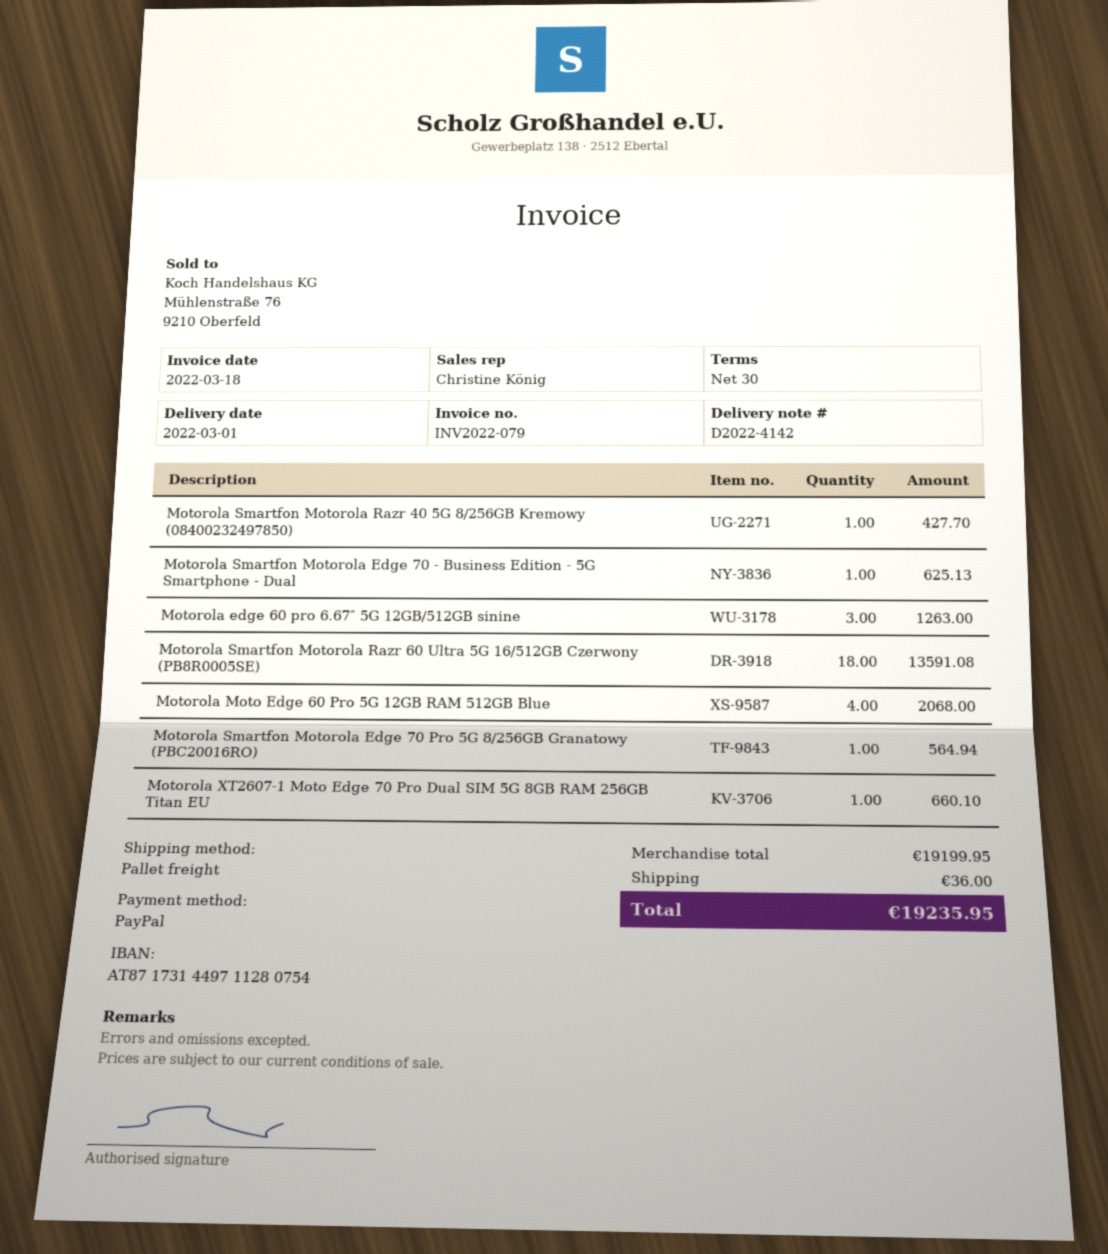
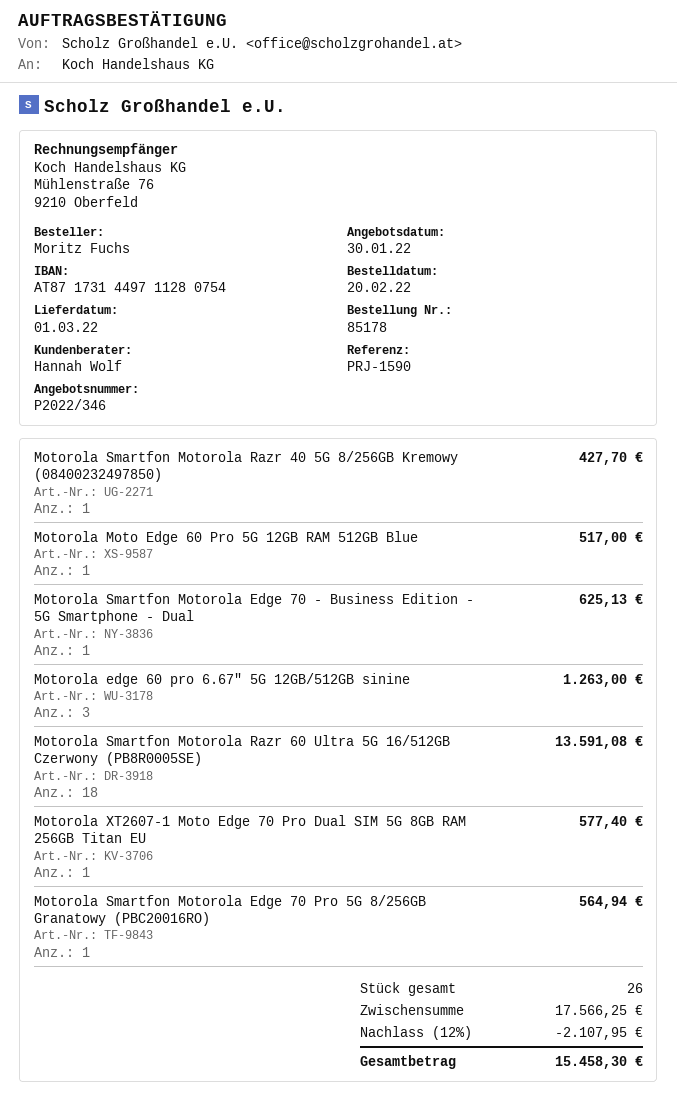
sales rep: Christine König -> Hannah Wolf
Motorola Moto Edge 60 Pro 5G 12GB RAM 512GB Blue: 4 for 2068.00 -> 1 for 517.00
Motorola XT2607-1 Moto Edge 70 Pro Dual SIM 5G 8GB RAM 256GB Titan EU: 1 for 660.10 -> 1 for 577.40
subtotal: 19199.95 -> 17566.25
discount: none -> 12% = 2107.95
shipping: 36.00 -> none
total: 19235.95 -> 15458.30

